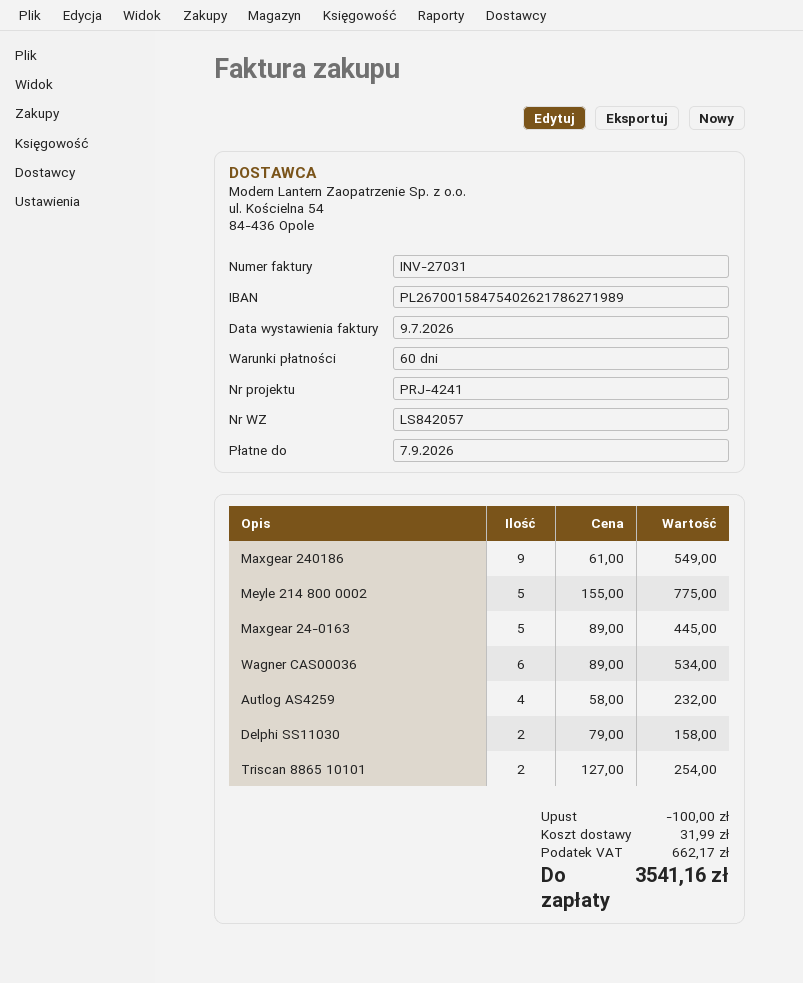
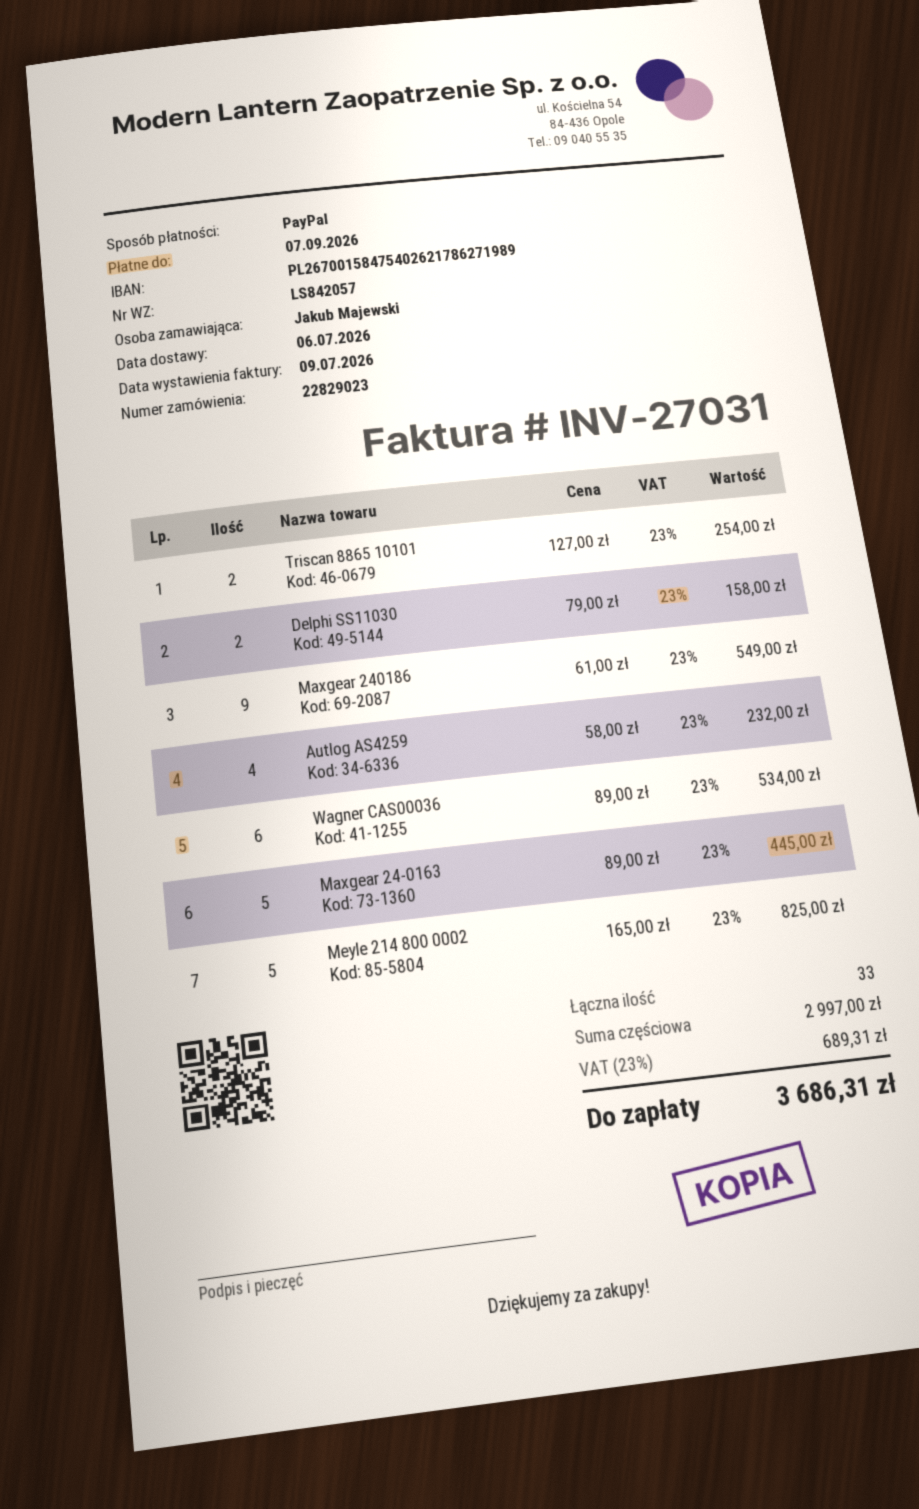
Meyle 214 800 0002: 5 x 155.00 = 775.00 -> 5 x 165.00 = 825.00
discount: 100.00 -> none
shipping: 31.99 -> none
tax: 662.17 -> 689.31
total: 3541.16 -> 3686.31

